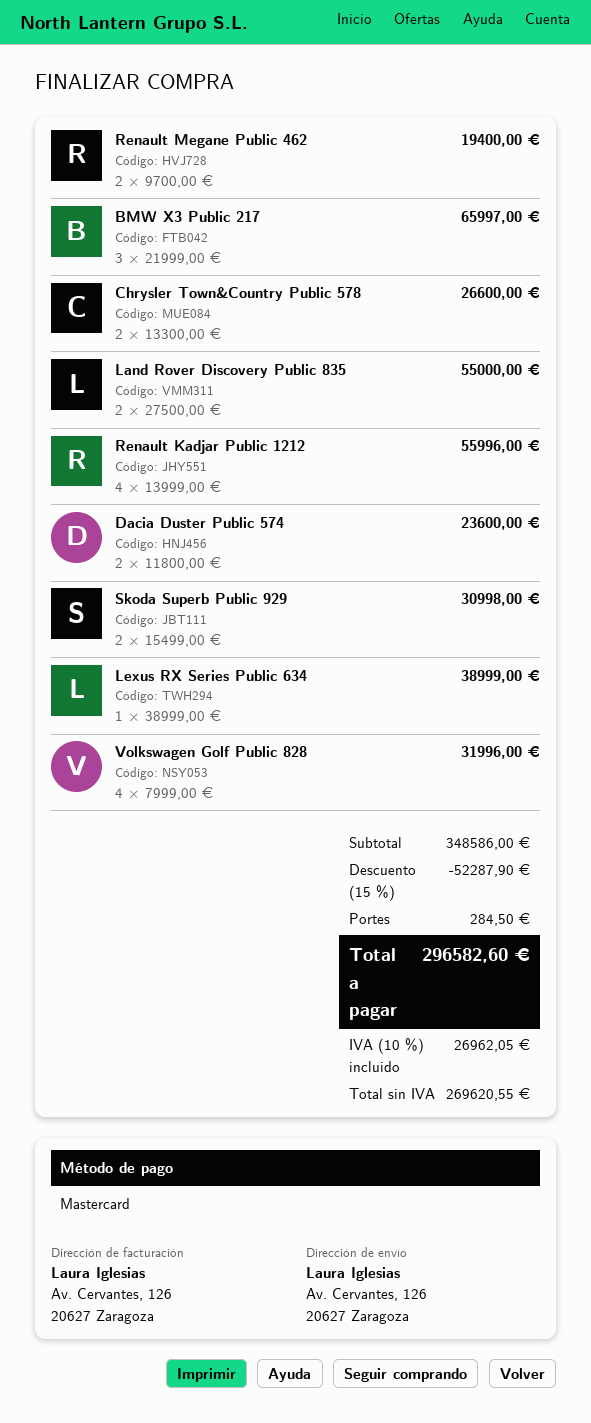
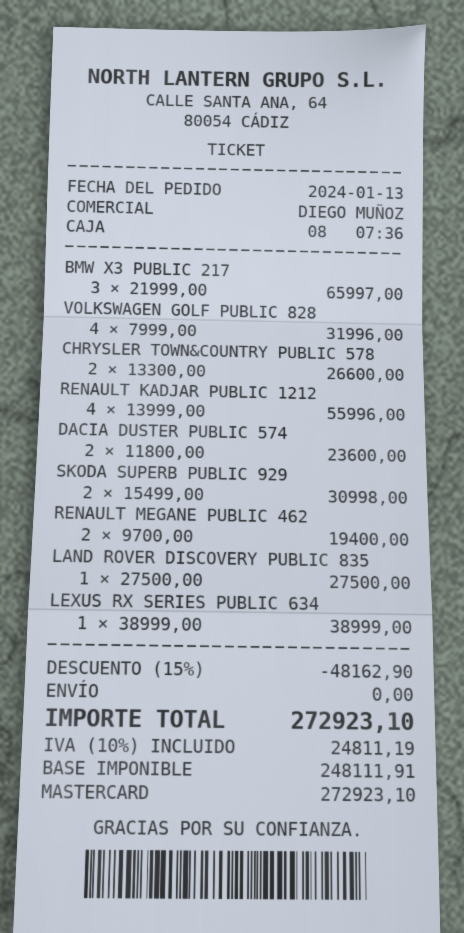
Land Rover Discovery Public 835: 2 x 27500.00 = 55000.00 -> 1 x 27500.00 = 27500.00
discount: 15% = 52287.90 -> 15% = 48162.90
shipping: 284.50 -> 0.00
net: 269620.55 -> 248111.91
tax: 10% = 26962.05 -> 10% = 24811.19
total: 296582.60 -> 272923.10

